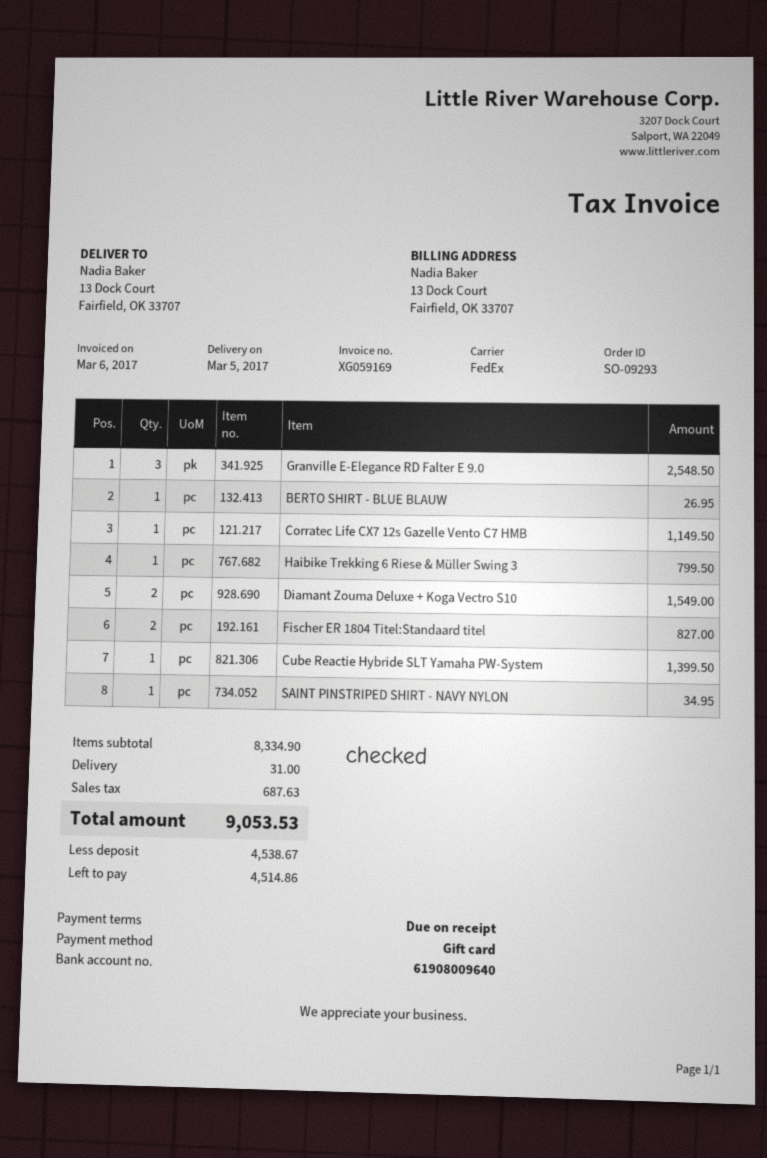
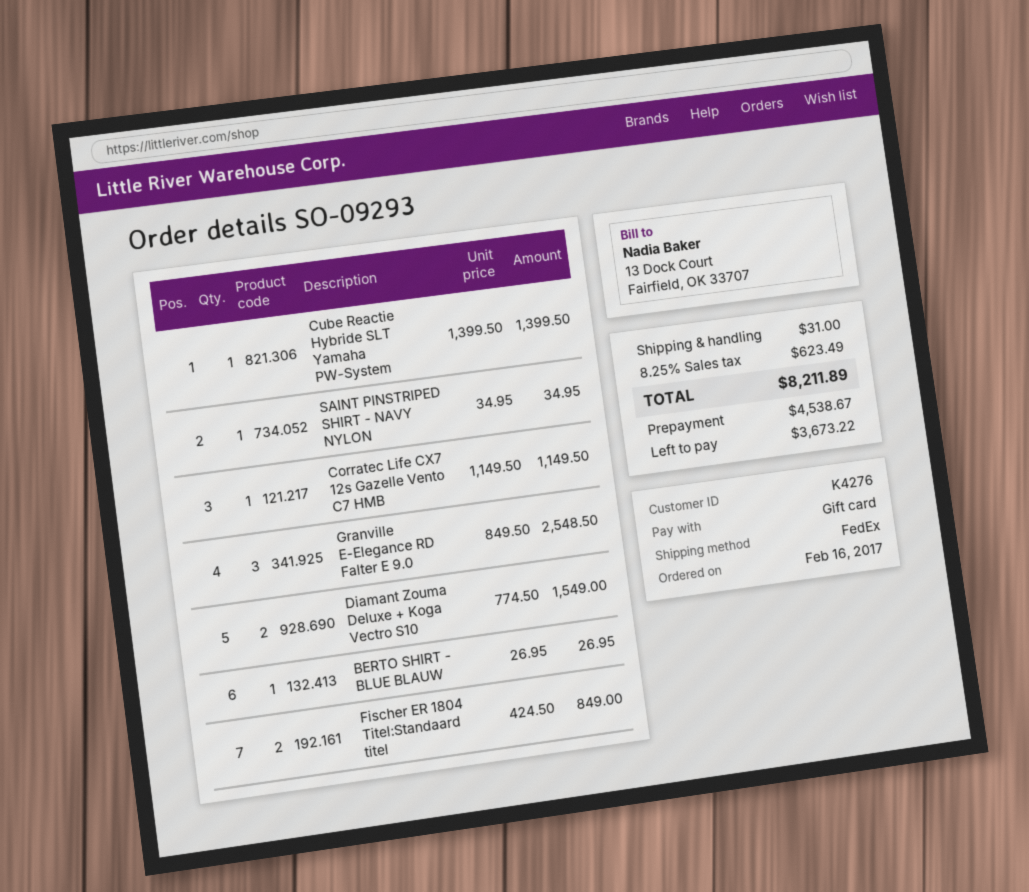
Haibike Trekking 6 Riese & Müller Swing 3: 1 for 799.50 -> none
Fischer ER 1804 Titel:Standaard titel: 2 for 827.00 -> 2 for 849.00
tax: 687.63 -> 623.49
total: 9053.53 -> 8211.89
balance: 4514.86 -> 3673.22

